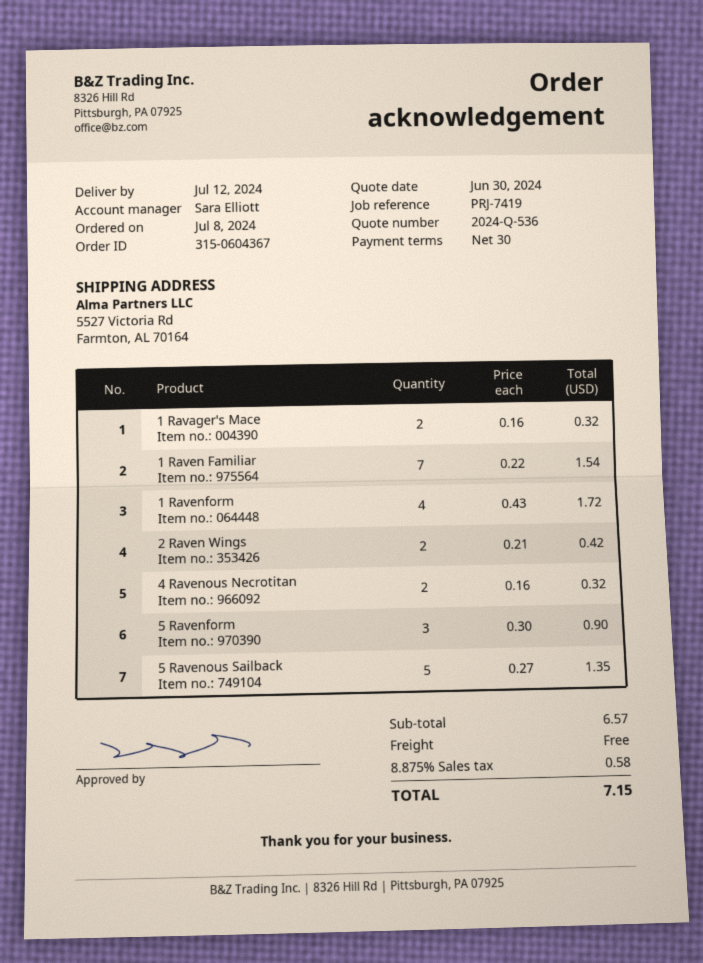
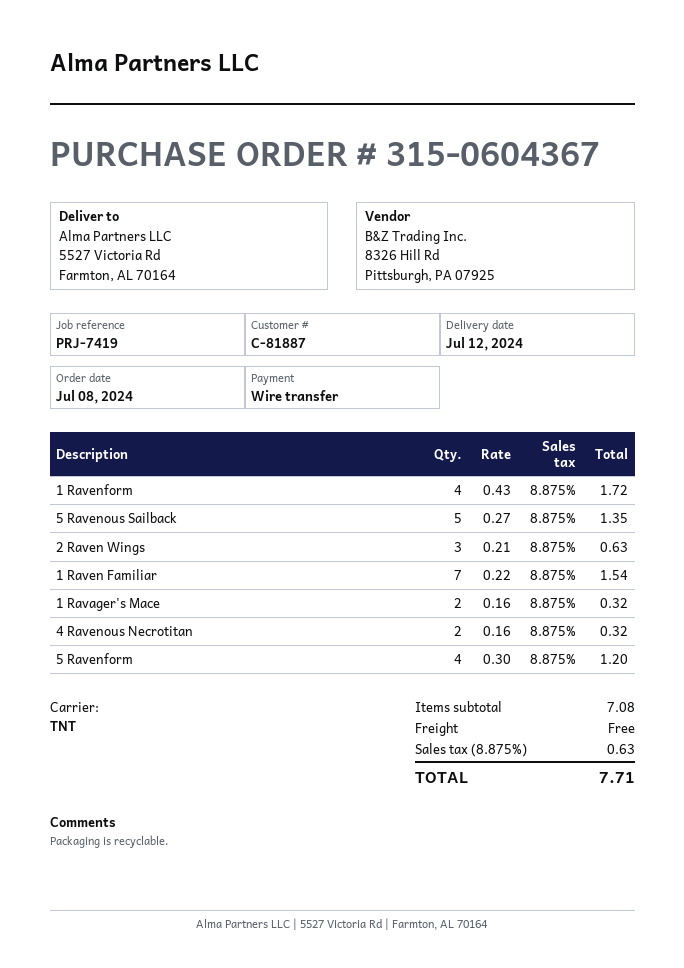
2 Raven Wings: 2 x 0.21 = 0.42 -> 3 x 0.21 = 0.63
5 Ravenform: 3 x 0.30 = 0.90 -> 4 x 0.30 = 1.20
subtotal: 6.57 -> 7.08
tax: 8.875% = 0.58 -> 8.875% = 0.63
total: 7.15 -> 7.71

